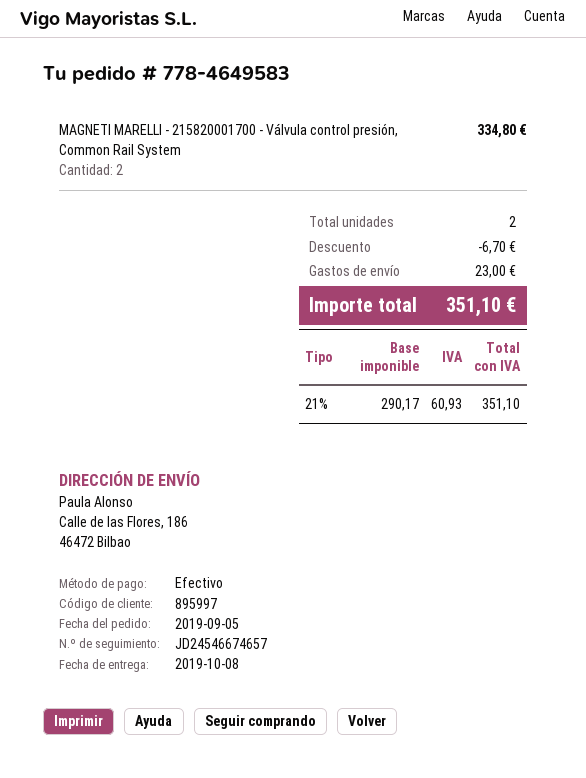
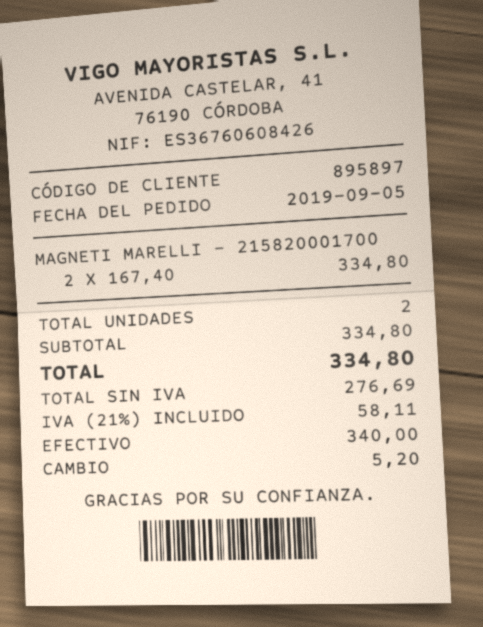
customer number: 895997 -> 895897
discount: 6.70 -> none
shipping: 23.00 -> none
net: 290.17 -> 276.69
tax: 21% = 60.93 -> 21% = 58.11
total: 351.10 -> 334.80

